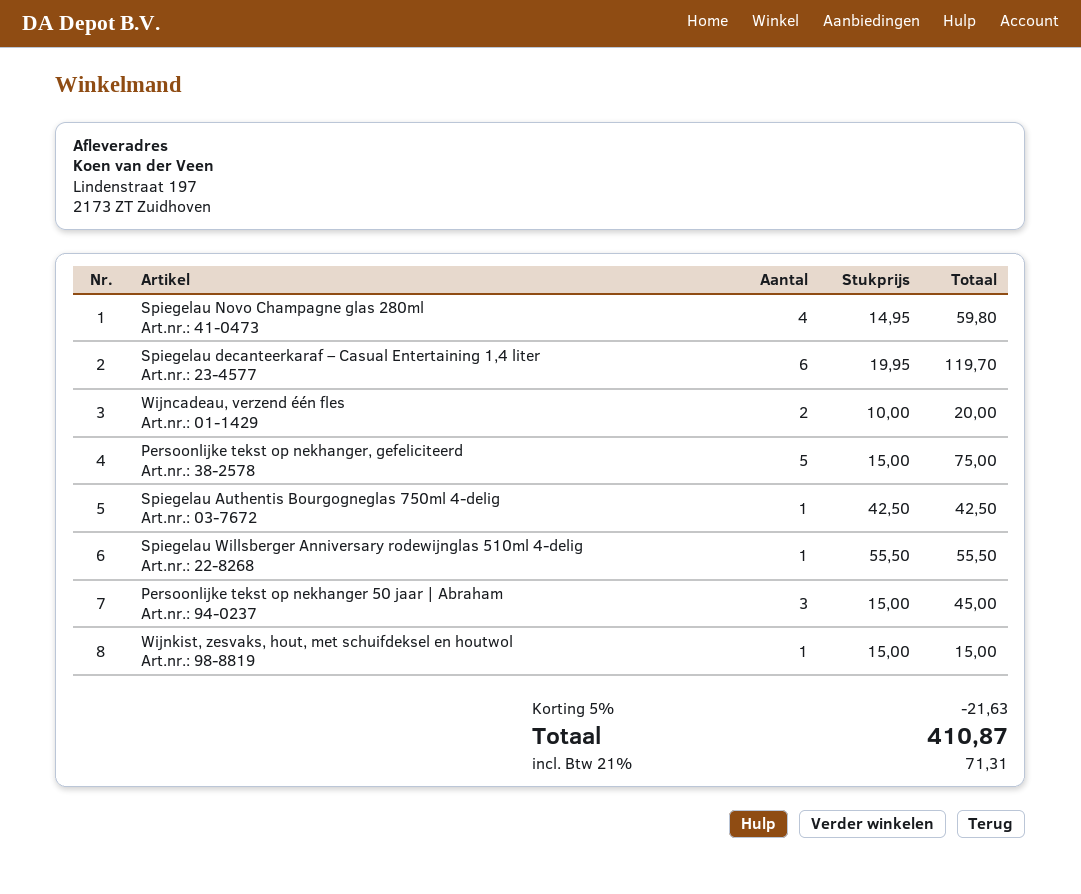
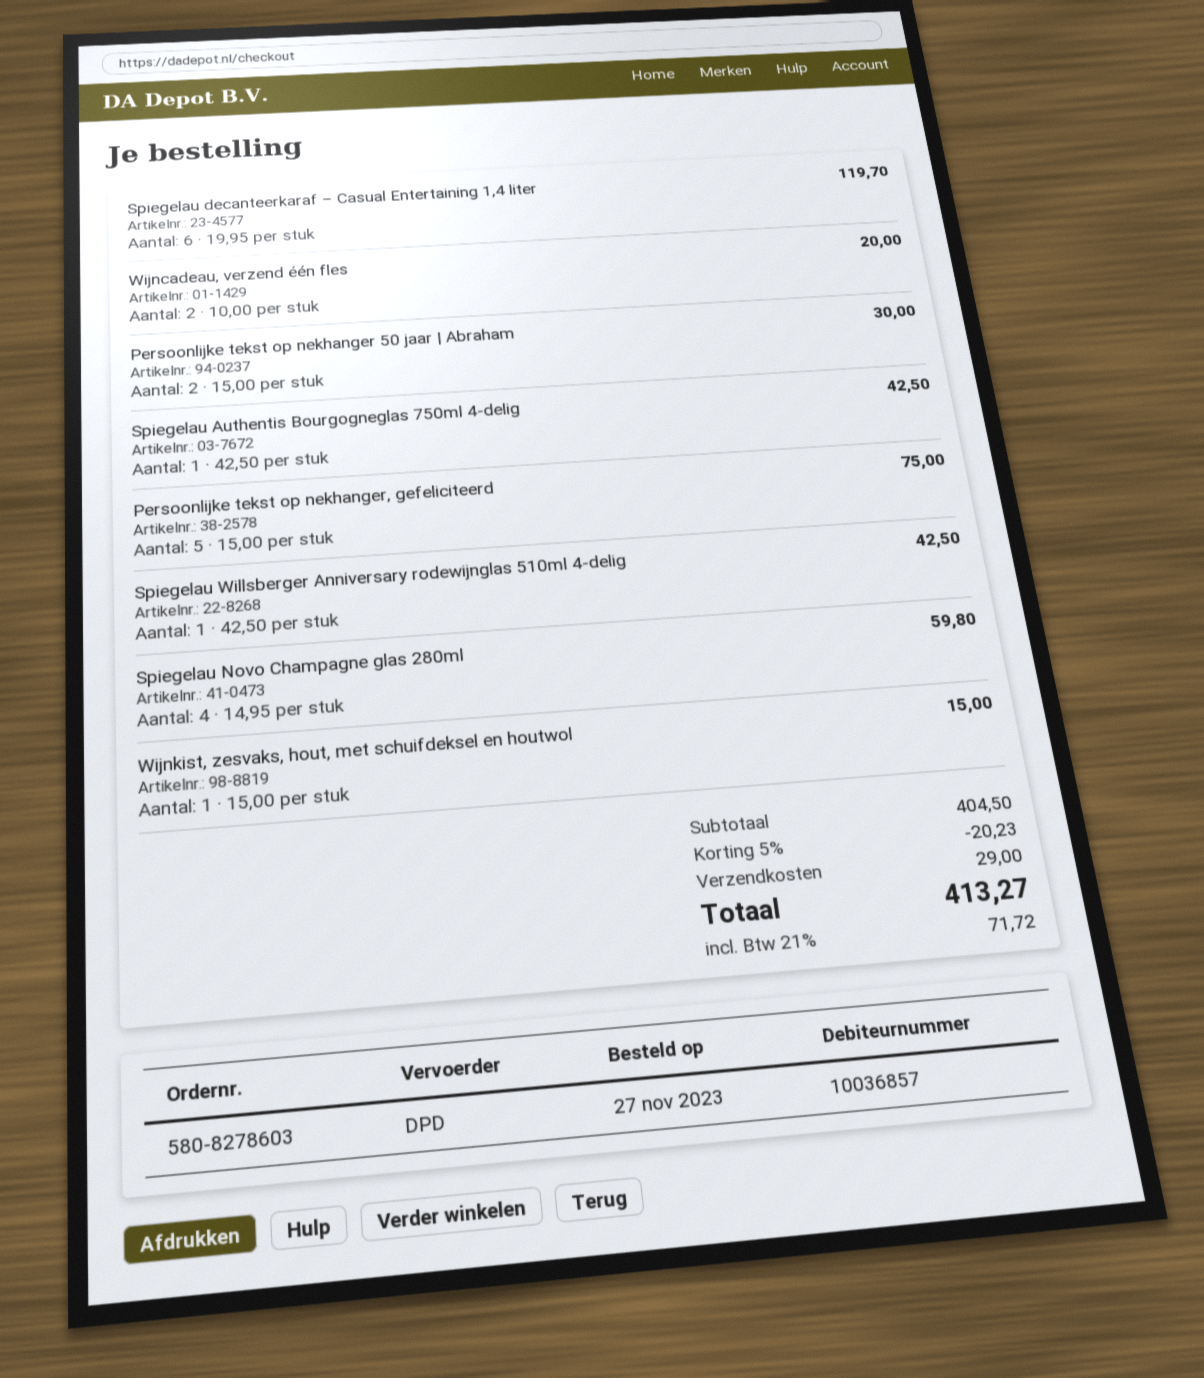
Spiegelau Willsberger Anniversary rodewijnglas 510ml 4-delig: 1 x 55.50 = 55.50 -> 1 x 42.50 = 42.50
Persoonlijke tekst op nekhanger 50 jaar | Abraham: 3 x 15.00 = 45.00 -> 2 x 15.00 = 30.00
discount: 5% = 21.63 -> 5% = 20.23
shipping: none -> 29.00
tax: 21% = 71.31 -> 21% = 71.72
total: 410.87 -> 413.27

